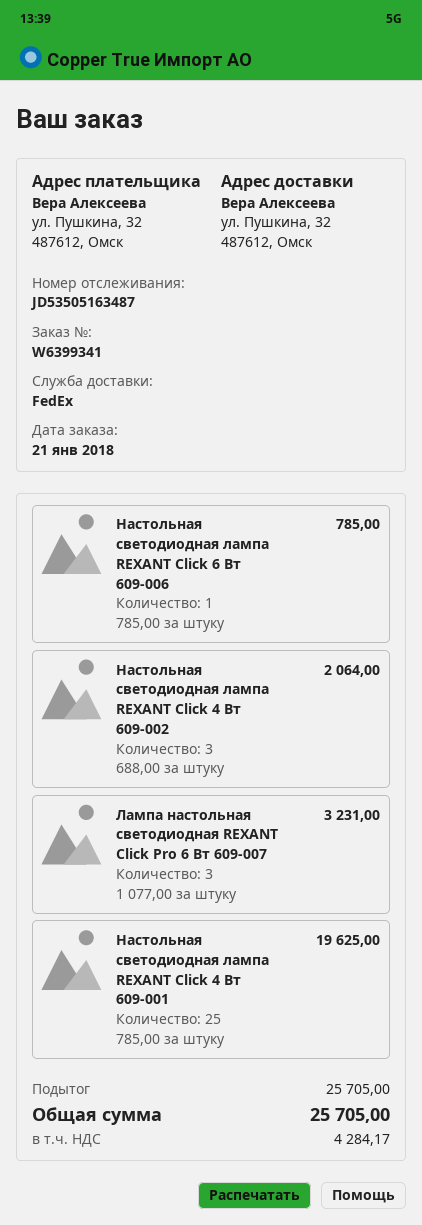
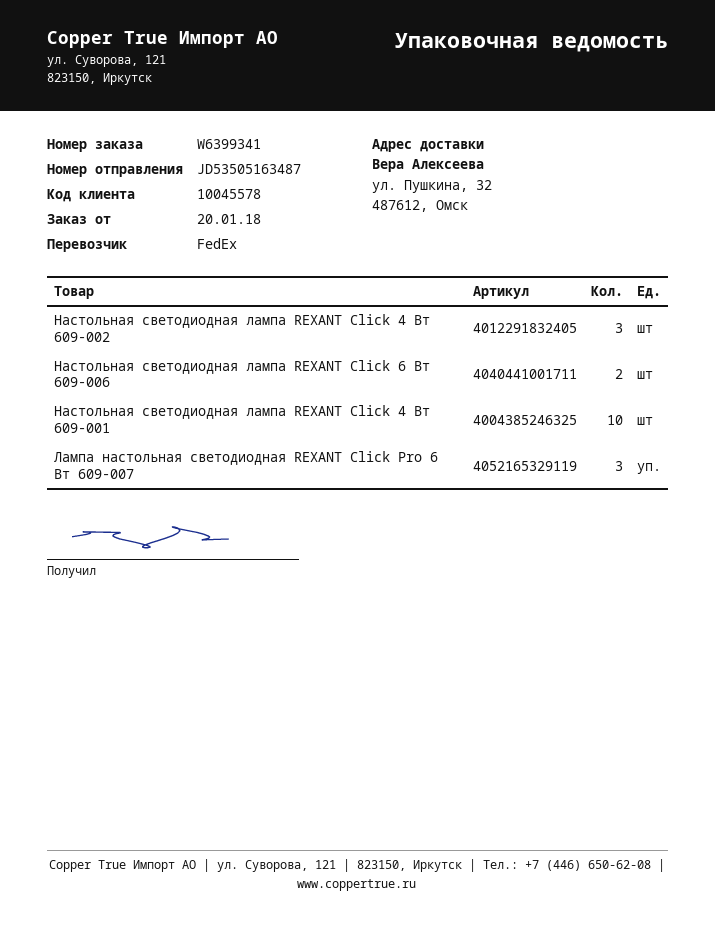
order date: 2018-01-21 -> 2018-01-20
Настольная светодиодная лампа REXANT Click 6 Вт 609-006: 1 -> 2
Настольная светодиодная лампа REXANT Click 4 Вт 609-001: 25 -> 10

